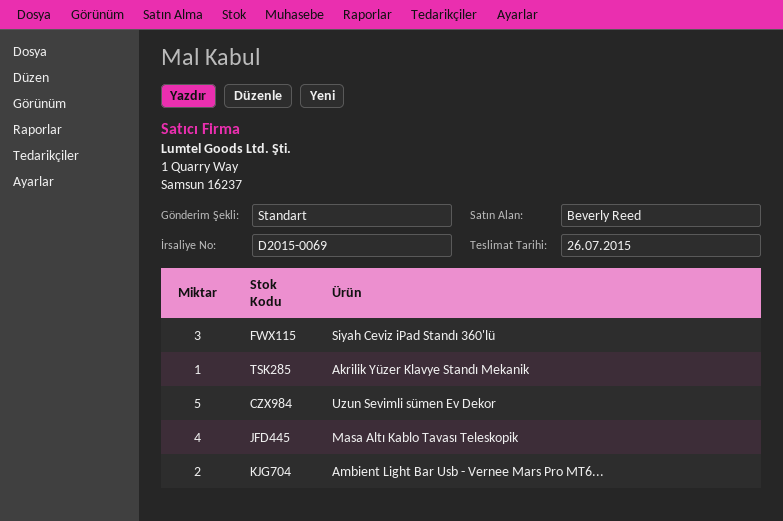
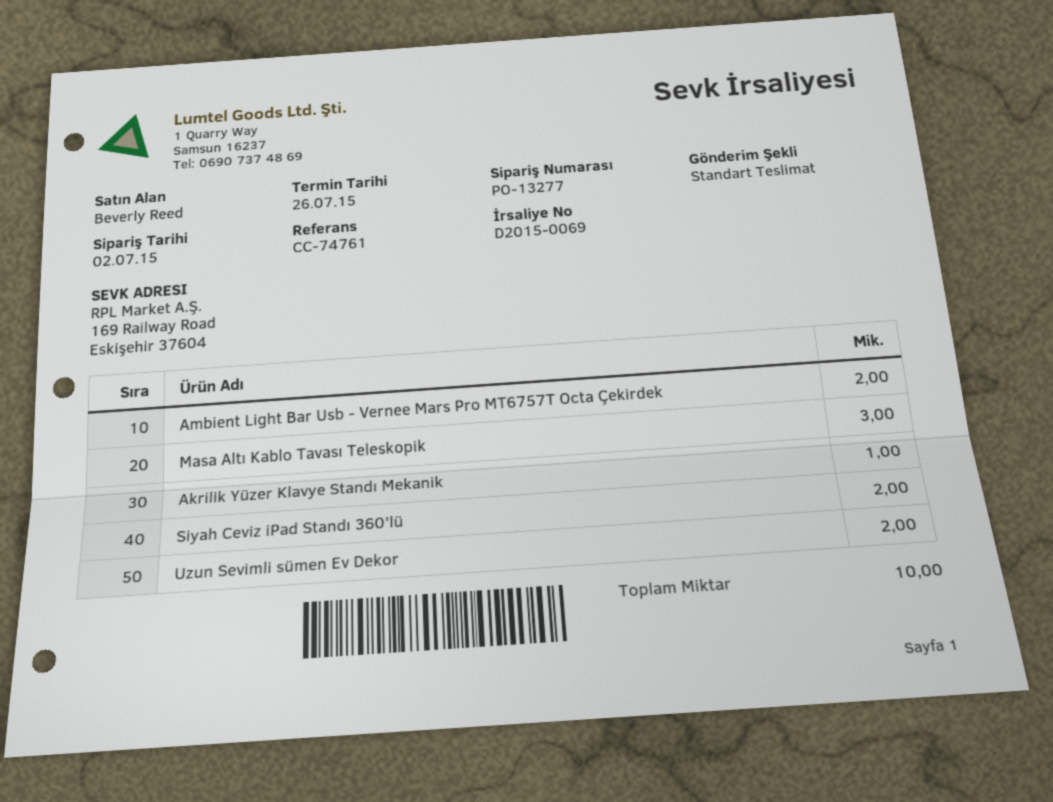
Siyah Ceviz iPad Standı 360'lü: 3 -> 2
Uzun Sevimli sümen Ev Dekor: 5 -> 2
Masa Altı Kablo Tavası Teleskopik: 4 -> 3

